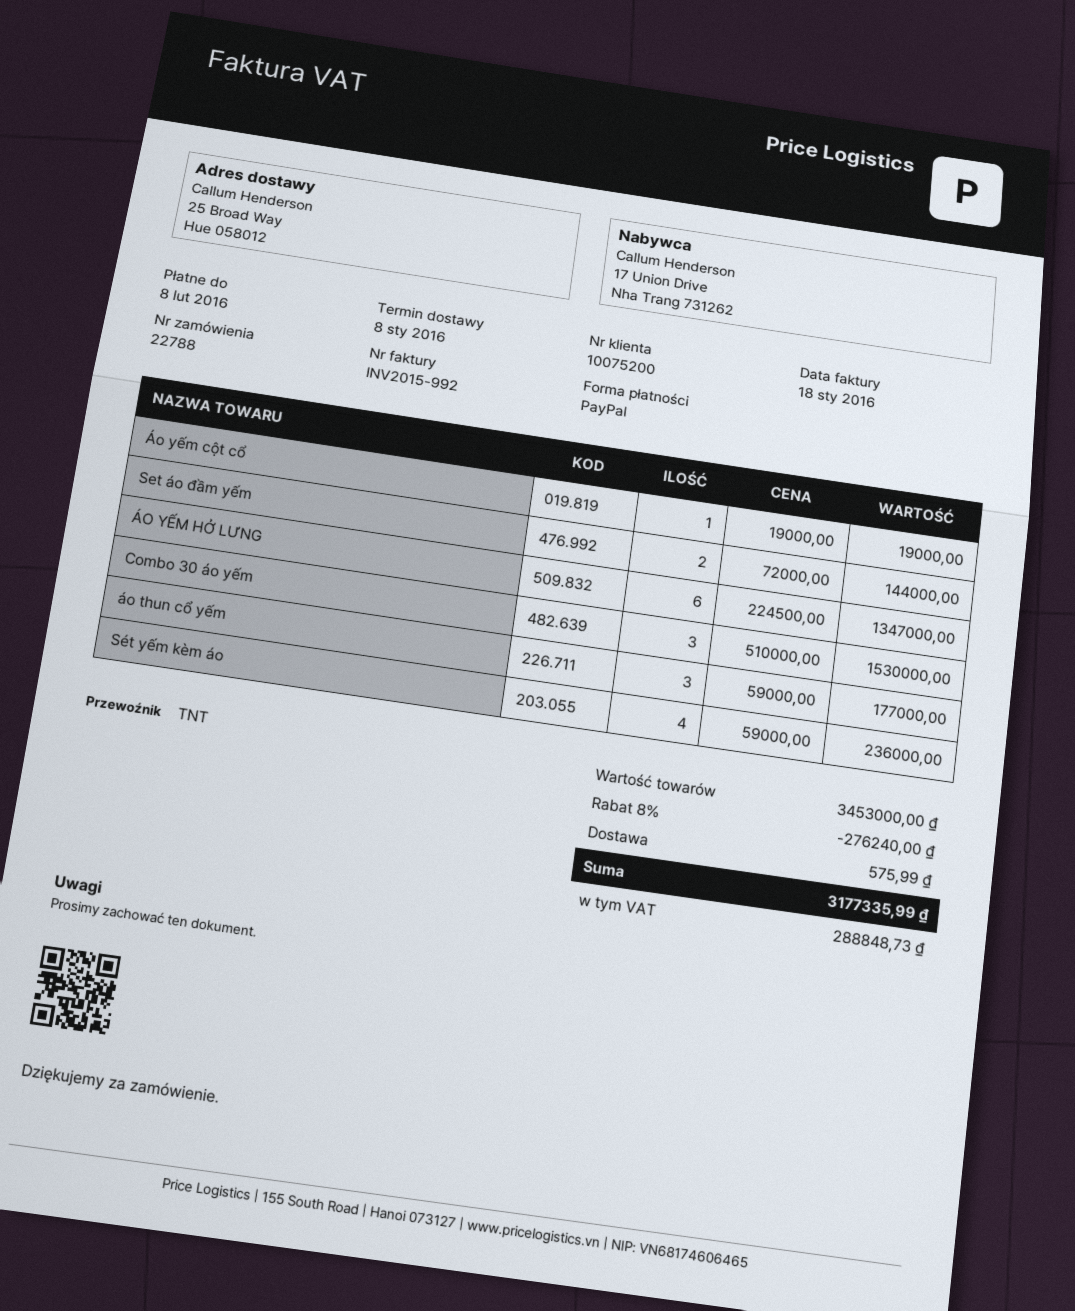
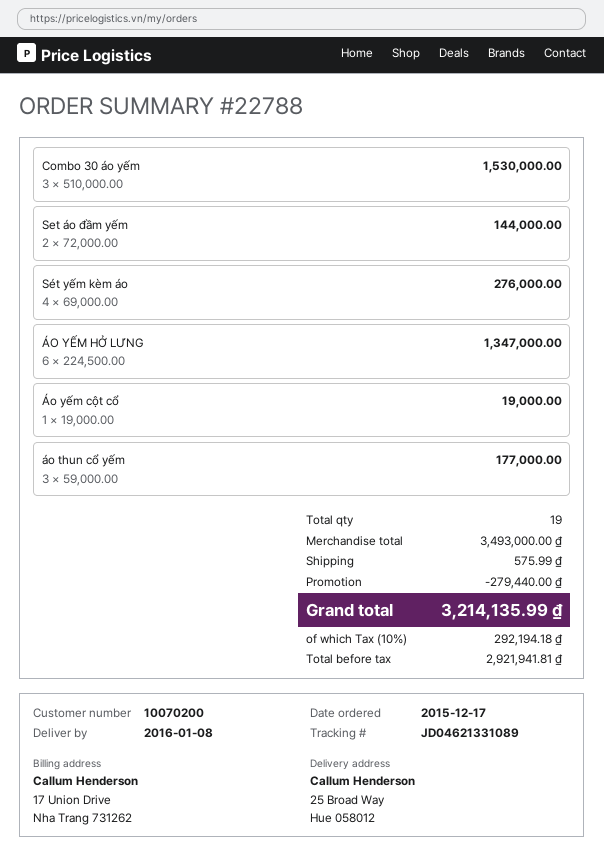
customer number: 10075200 -> 10070200
Sét yếm kèm áo: 4 x 59000.00 = 236000.00 -> 4 x 69000.00 = 276000.00
subtotal: 3453000.00 -> 3493000.00
discount: 276240.00 -> 279440.00
tax: 288848.73 -> 292194.18
total: 3177335.99 -> 3214135.99

